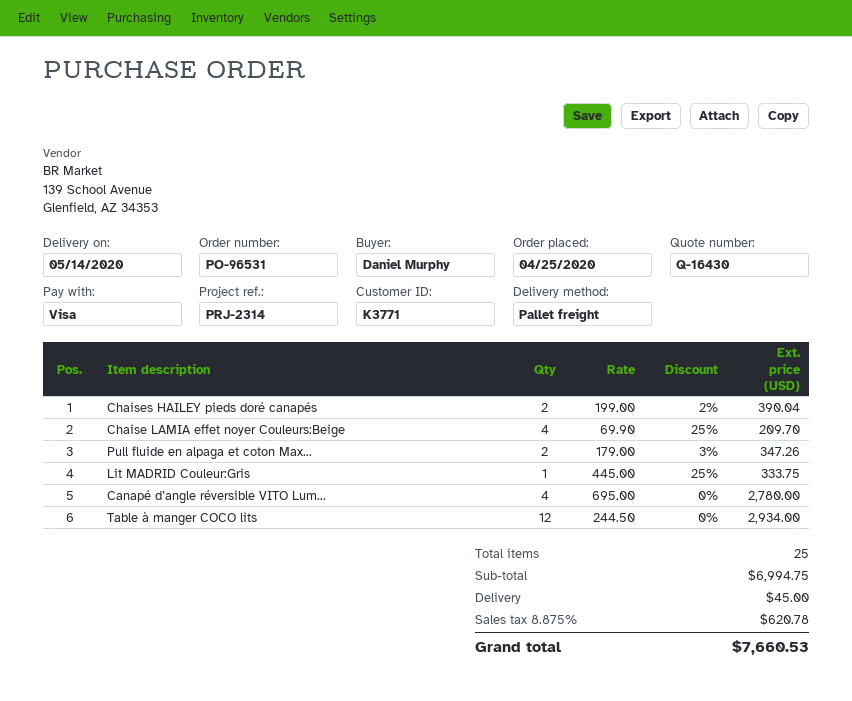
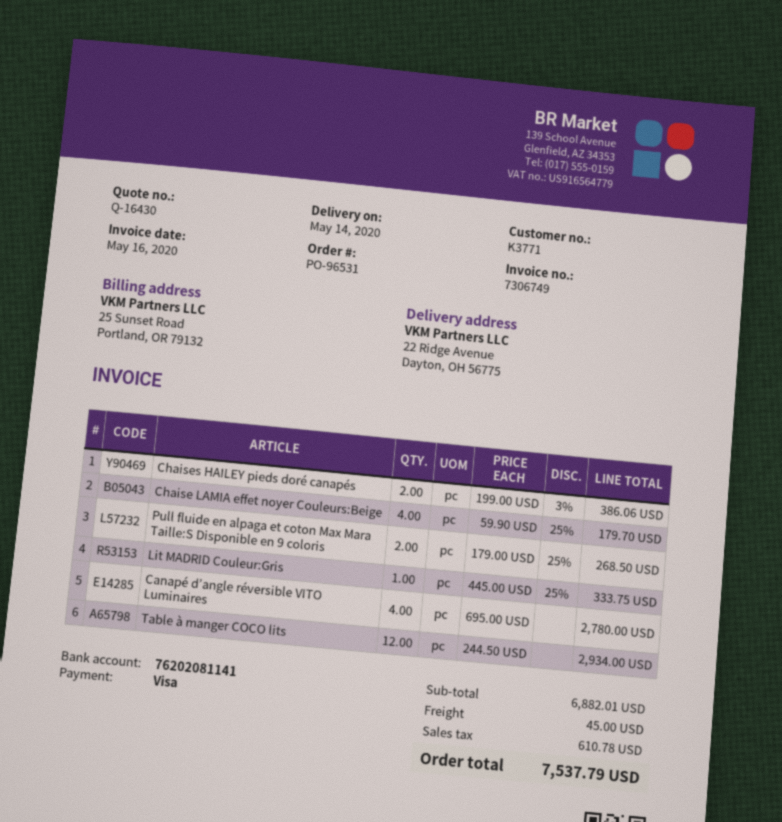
Chaises HAILEY pieds doré canapés: 2 x 199.00 - 2% = 390.04 -> 2 x 199.00 - 3% = 386.06
Chaise LAMIA effet noyer Couleurs:Beige: 4 x 69.90 - 25% = 209.70 -> 4 x 59.90 - 25% = 179.70
Pull fluide en alpaga et coton Max...: 2 x 179.00 - 3% = 347.26 -> 2 x 179.00 - 25% = 268.50
subtotal: 6994.75 -> 6882.01
tax: 620.78 -> 610.78
total: 7660.53 -> 7537.79

